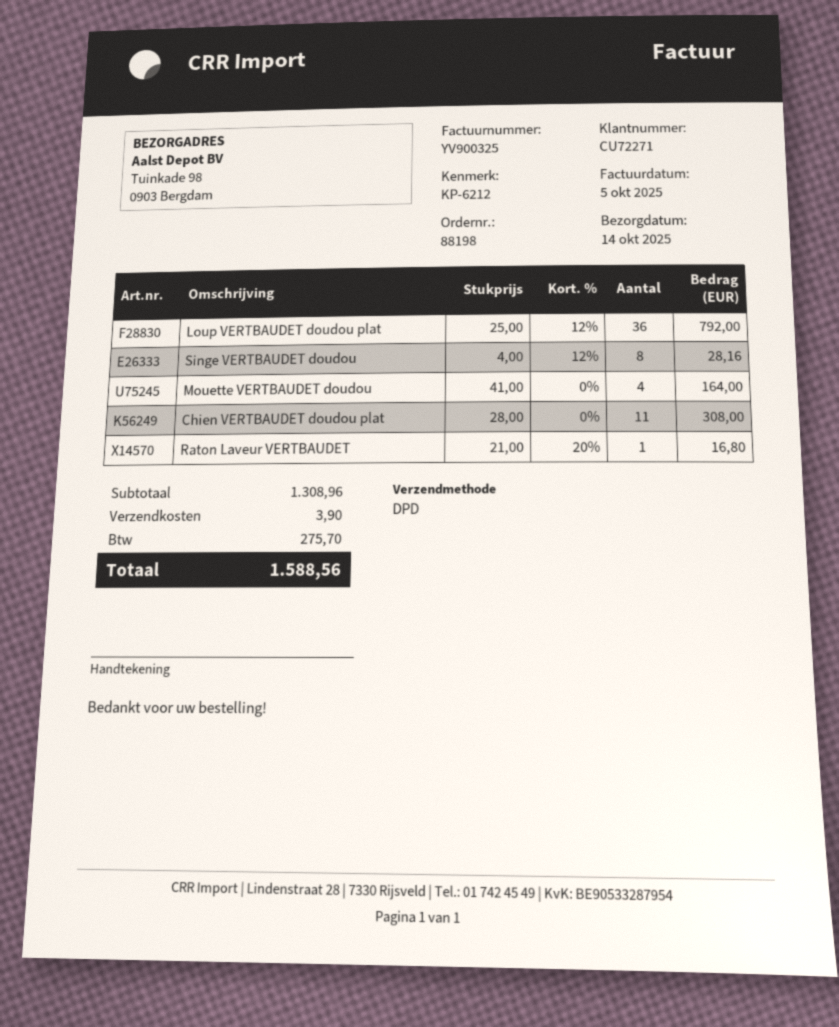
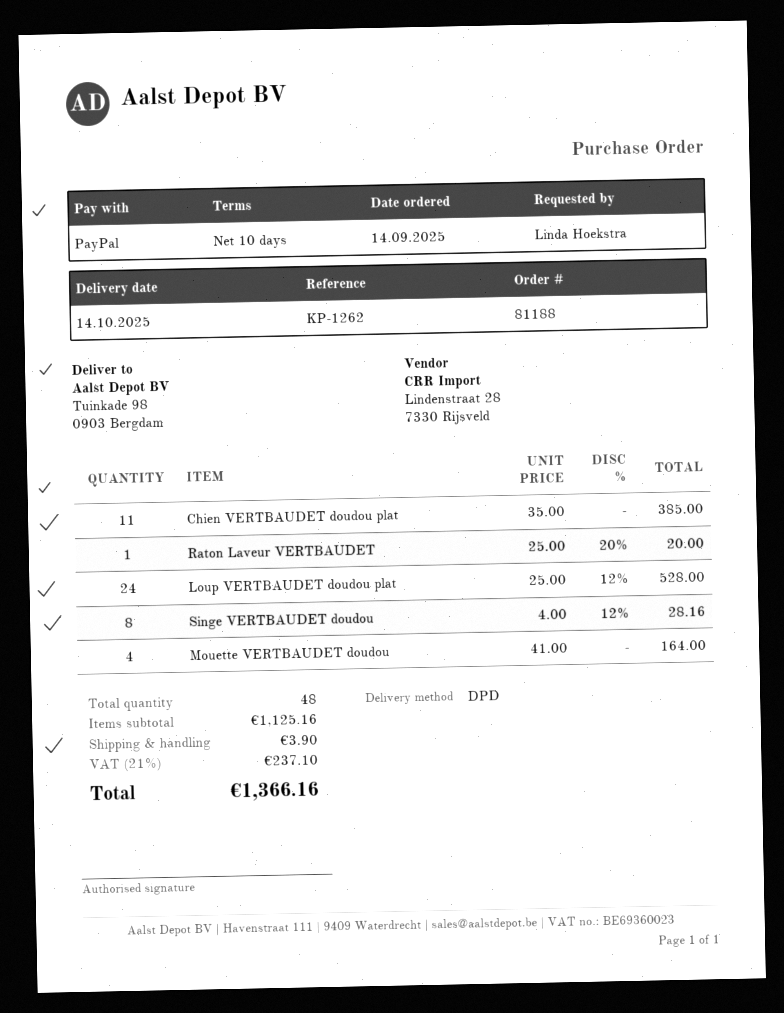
order number: 88198 -> 81188
reference: KP-6212 -> KP-1262
Loup VERTBAUDET doudou plat: 36 x 25.00 - 12% = 792.00 -> 24 x 25.00 - 12% = 528.00
Chien VERTBAUDET doudou plat: 11 x 28.00 = 308.00 -> 11 x 35.00 = 385.00
Raton Laveur VERTBAUDET: 1 x 21.00 - 20% = 16.80 -> 1 x 25.00 - 20% = 20.00
subtotal: 1308.96 -> 1125.16
tax: 275.70 -> 237.10
total: 1588.56 -> 1366.16

